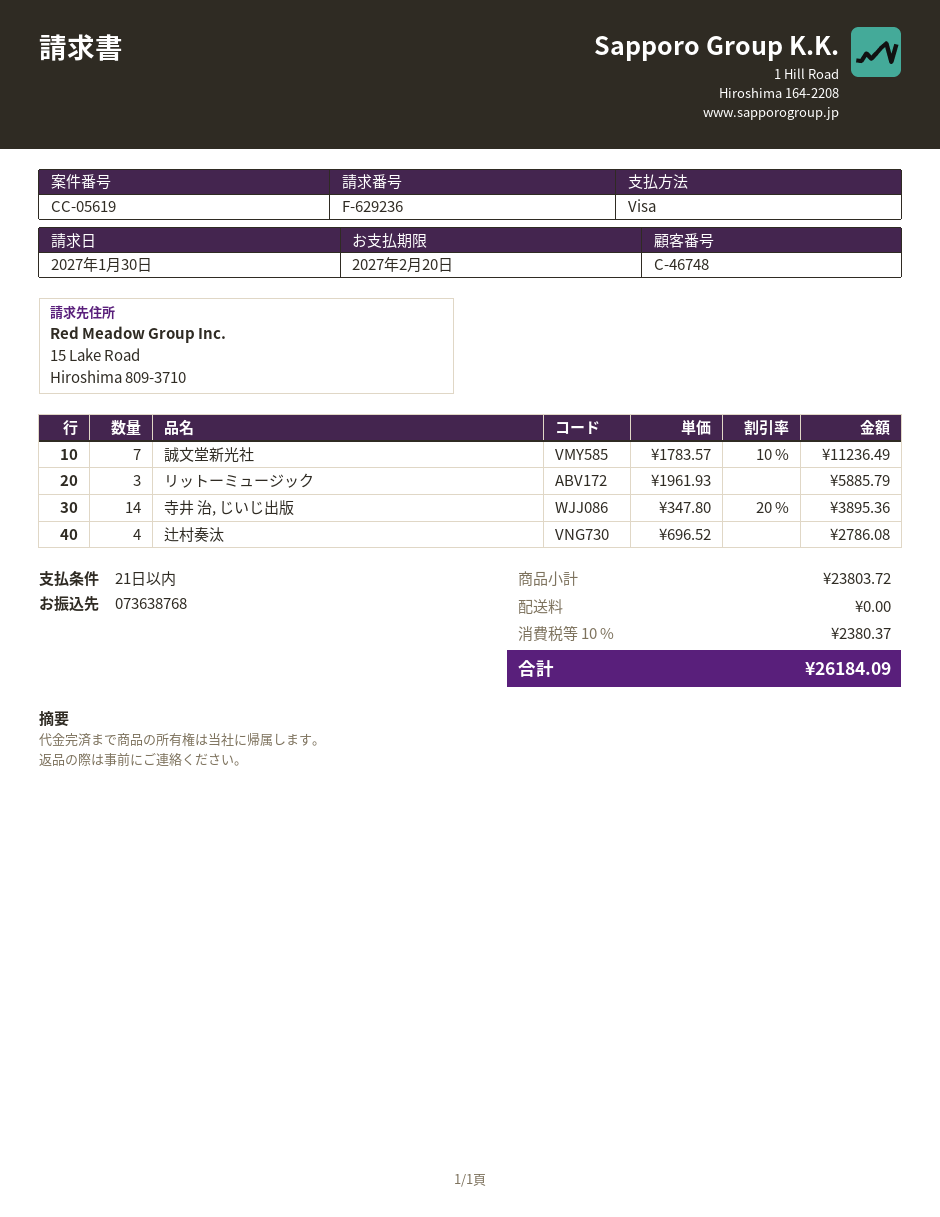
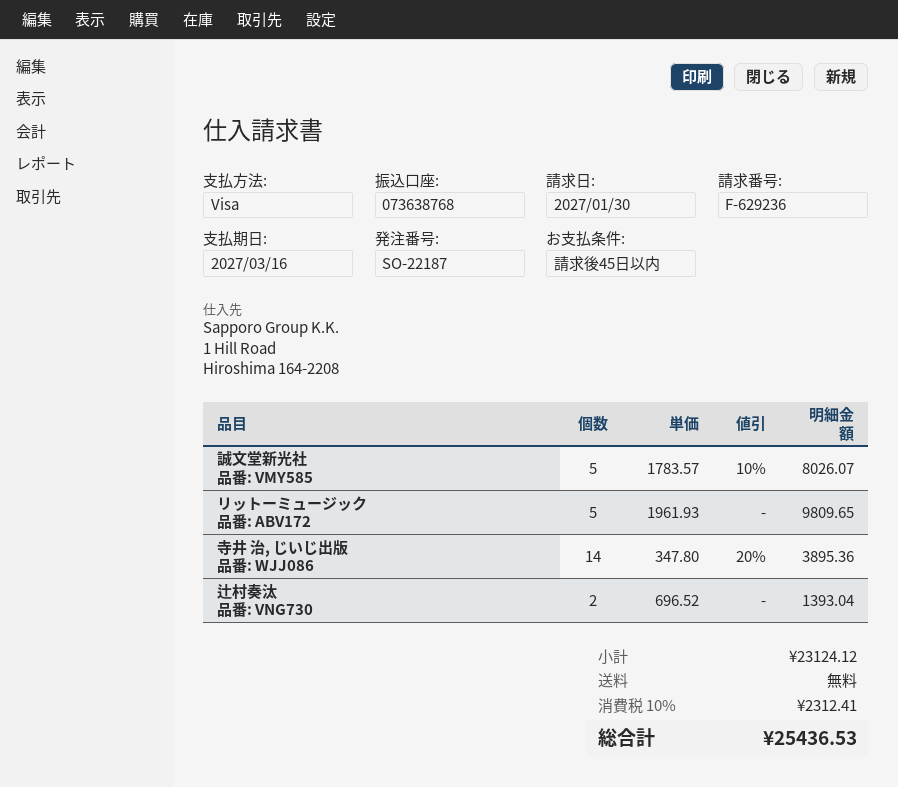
payment terms: 21 days -> 45 days
due date: 2027-02-20 -> 2027-03-16
誠文堂新光社: 7 x 1783.57 - 10% = 11236.49 -> 5 x 1783.57 - 10% = 8026.07
リットーミュージック: 3 x 1961.93 = 5885.79 -> 5 x 1961.93 = 9809.65
辻村奏汰: 4 x 696.52 = 2786.08 -> 2 x 696.52 = 1393.04
subtotal: 23803.72 -> 23124.12
tax: 10% = 2380.37 -> 10% = 2312.41
total: 26184.09 -> 25436.53

